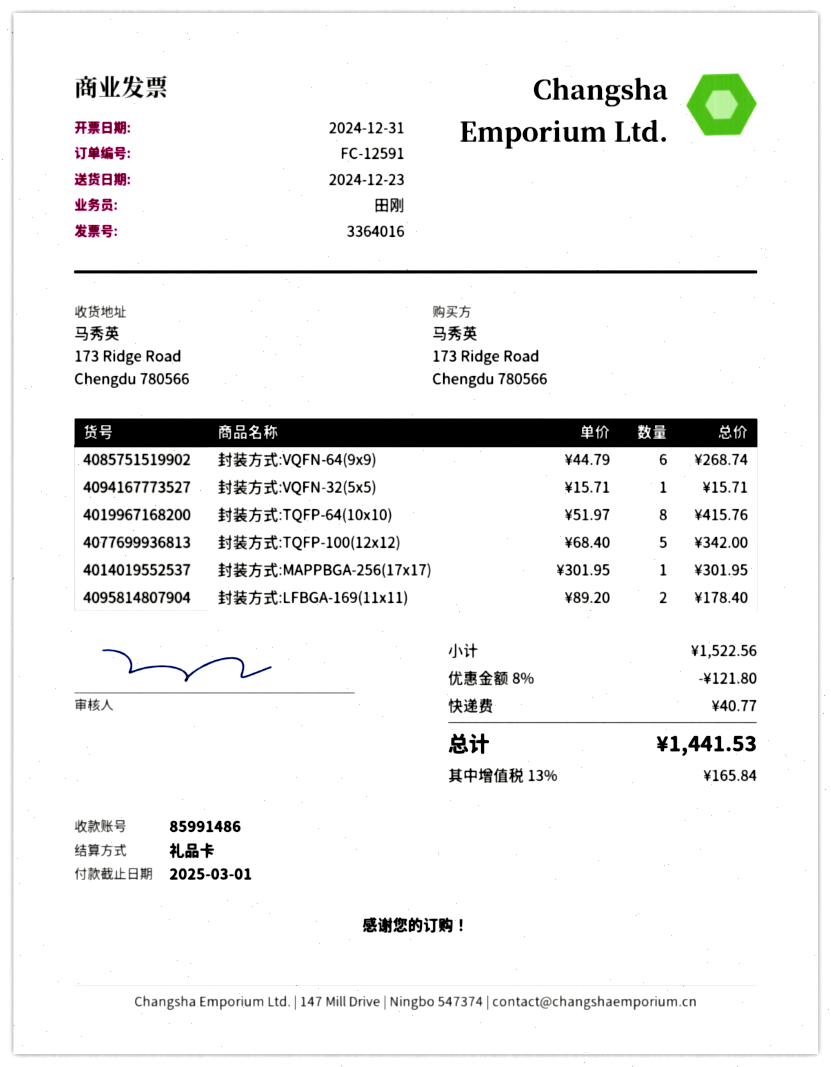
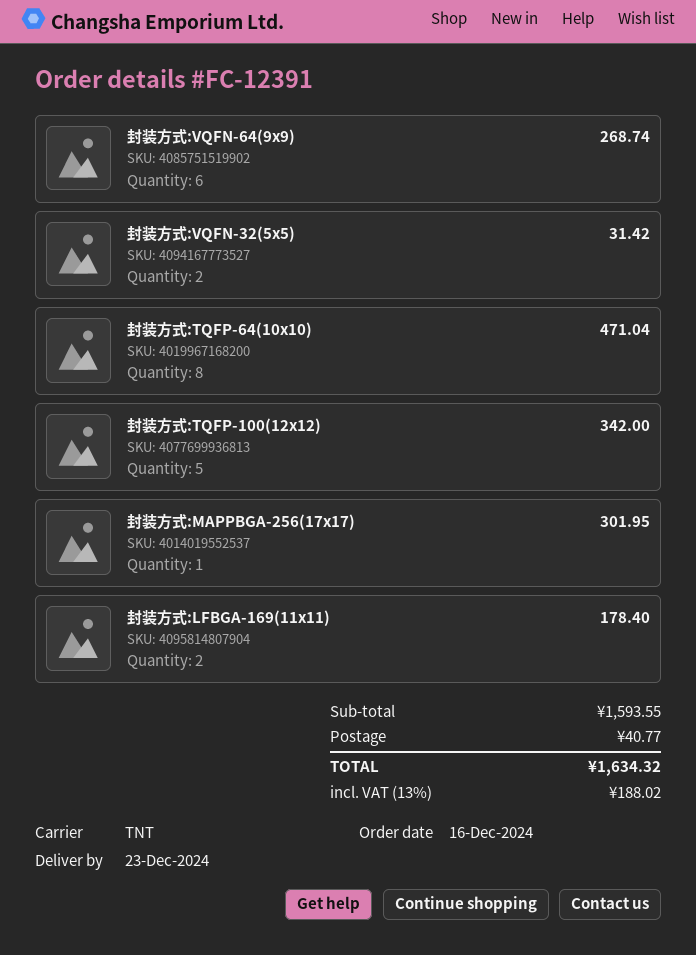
order number: FC-12591 -> FC-12391
封装方式:VQFN-32(5x5): 1 for 15.71 -> 2 for 31.42
封装方式:TQFP-64(10x10): 8 for 415.76 -> 8 for 471.04
subtotal: 1522.56 -> 1593.55
discount: 8% = 121.80 -> none
tax: 13% = 165.84 -> 13% = 188.02
total: 1441.53 -> 1634.32

